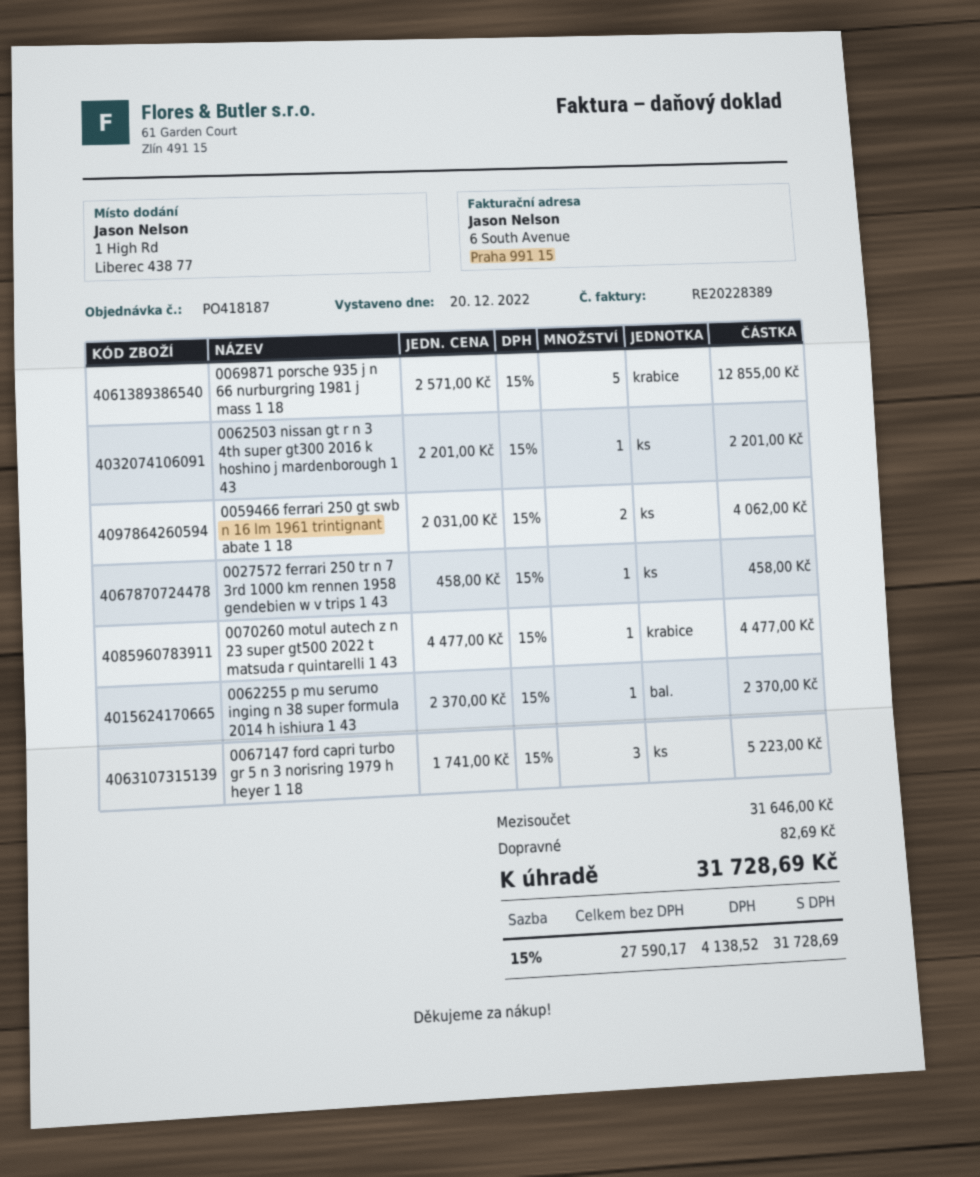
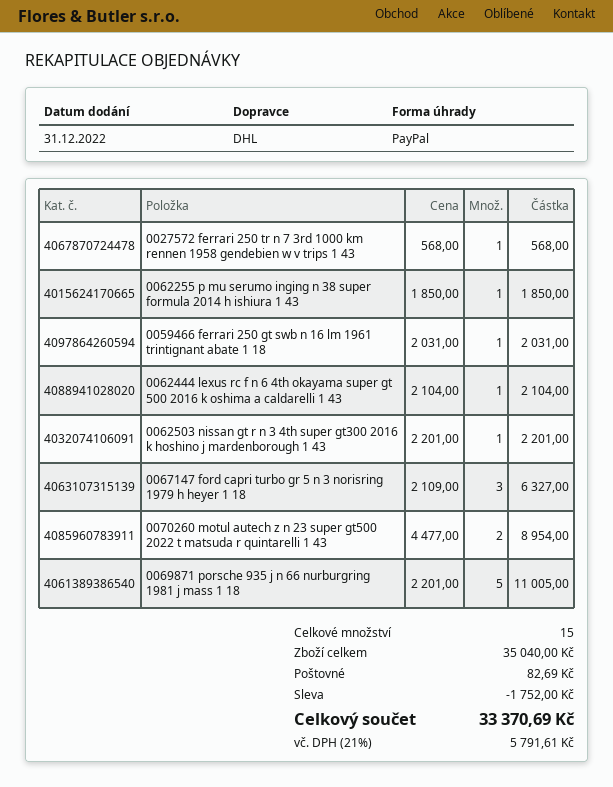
0069871 porsche 935 j n 66 nurburgring 1981 j mass 1 18: 5 x 2571.00 = 12855.00 -> 5 x 2201.00 = 11005.00
0059466 ferrari 250 gt swb n 16 lm 1961 trintignant abate 1 18: 2 x 2031.00 = 4062.00 -> 1 x 2031.00 = 2031.00
0027572 ferrari 250 tr n 7 3rd 1000 km rennen 1958 gendebien w v trips 1 43: 1 x 458.00 = 458.00 -> 1 x 568.00 = 568.00
0070260 motul autech z n 23 super gt500 2022 t matsuda r quintarelli 1 43: 1 x 4477.00 = 4477.00 -> 2 x 4477.00 = 8954.00
0062255 p mu serumo inging n 38 super formula 2014 h ishiura 1 43: 1 x 2370.00 = 2370.00 -> 1 x 1850.00 = 1850.00
0067147 ford capri turbo gr 5 n 3 norisring 1979 h heyer 1 18: 3 x 1741.00 = 5223.00 -> 3 x 2109.00 = 6327.00
0062444 lexus rc f n 6 4th okayama super gt 500 2016 k oshima a caldarelli 1 43: none -> 1 x 2104.00 = 2104.00
subtotal: 31646.00 -> 35040.00
discount: none -> 1752.00
tax: 15% = 4138.52 -> 21% = 5791.61
total: 31728.69 -> 33370.69

